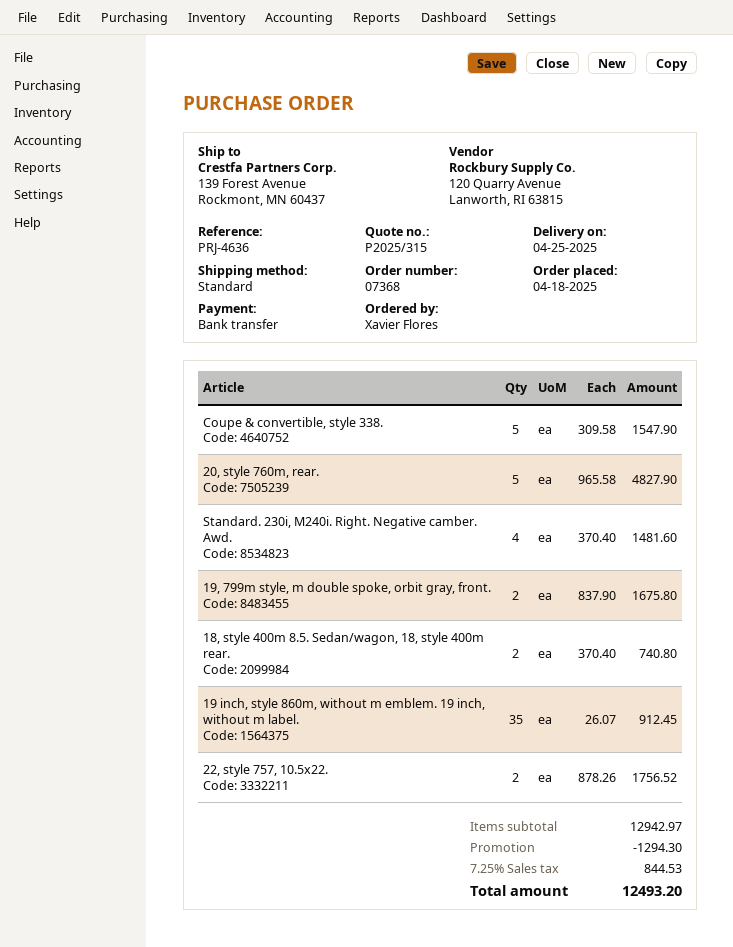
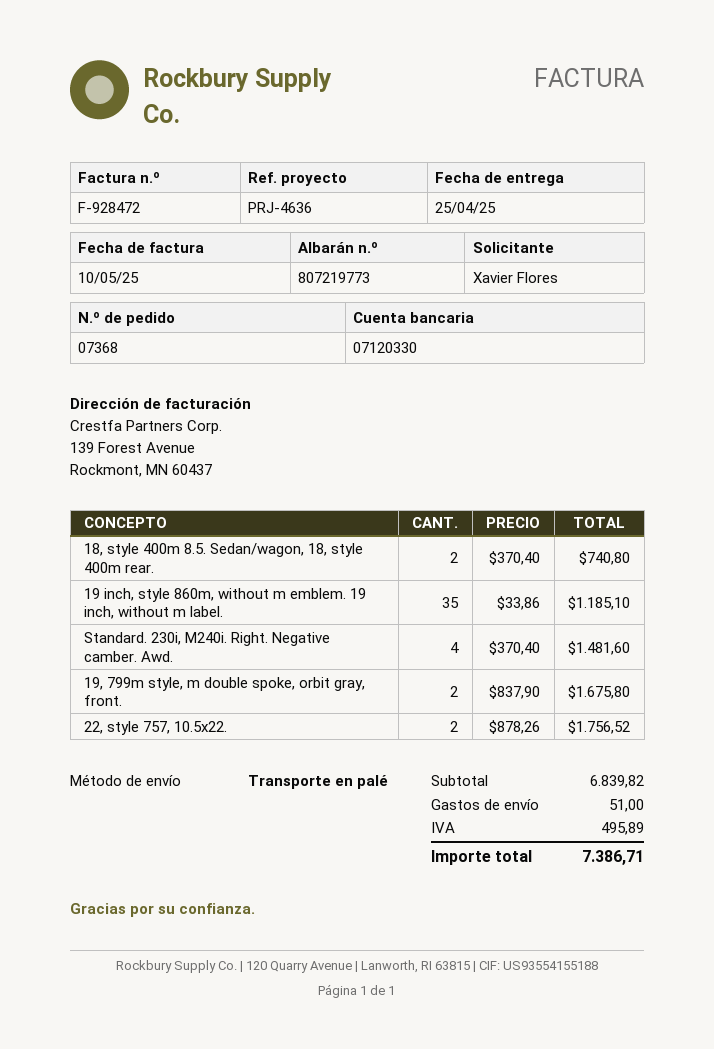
shipping method: standard -> pallet freight
Coupe & convertible, style 338.: 5 x 309.58 = 1547.90 -> none
20, style 760m, rear.: 5 x 965.58 = 4827.90 -> none
19 inch, style 860m, without m emblem. 19 inch, without m label.: 35 x 26.07 = 912.45 -> 35 x 33.86 = 1185.10
subtotal: 12942.97 -> 6839.82
discount: 1294.30 -> none
shipping: none -> 51.00
tax: 844.53 -> 495.89
total: 12493.20 -> 7386.71

